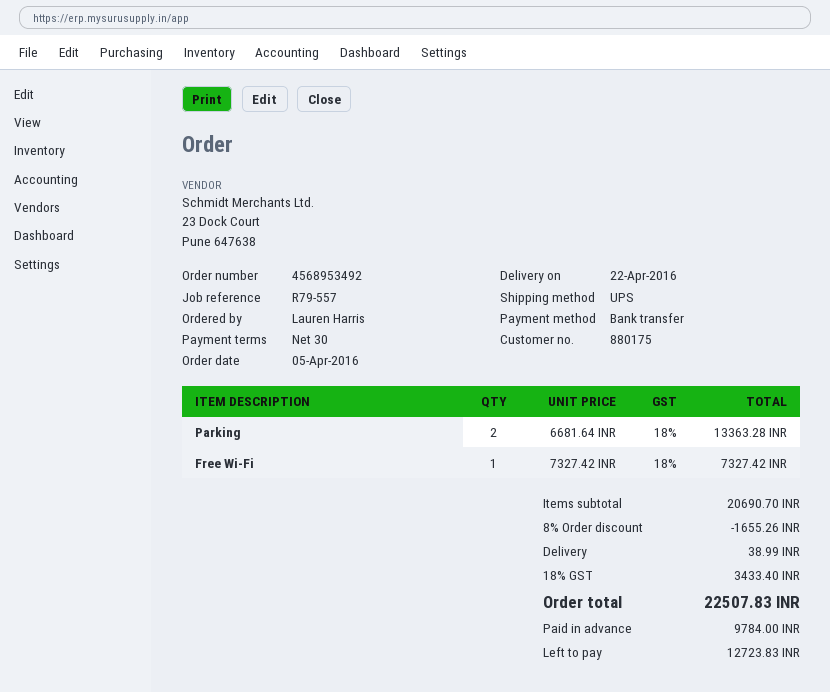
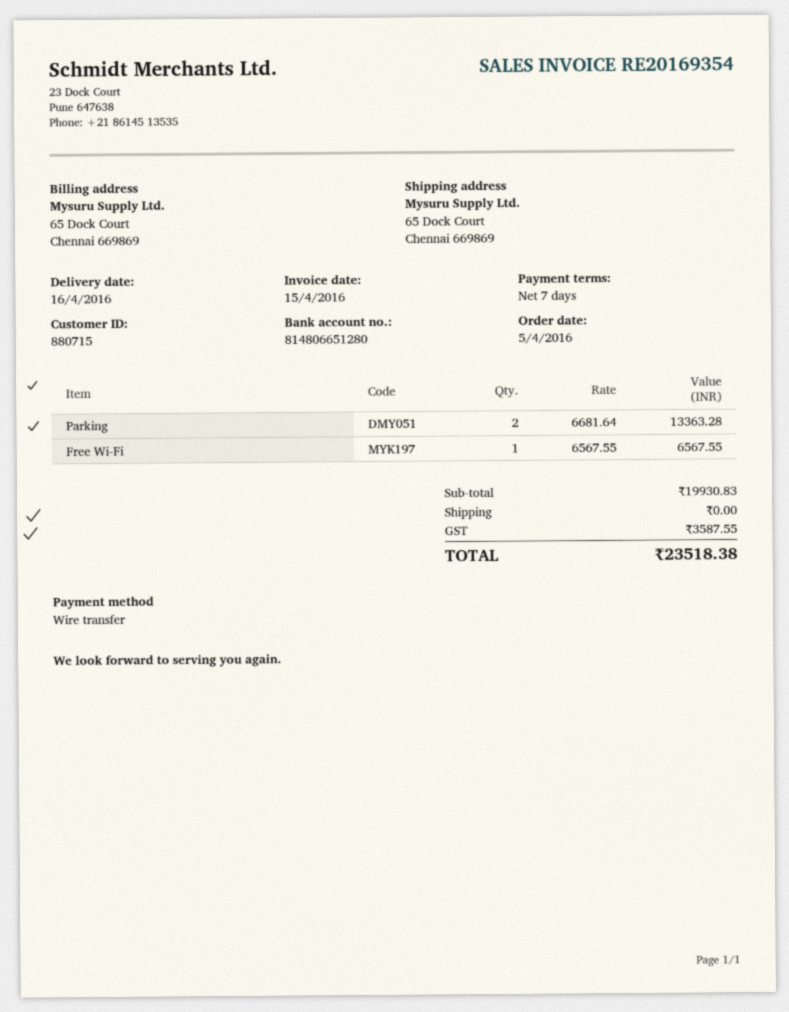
delivery date: 2016-04-22 -> 2016-04-16
payment terms: 30 days -> 7 days
customer number: 880175 -> 880715
Free Wi-Fi: 1 x 7327.42 = 7327.42 -> 1 x 6567.55 = 6567.55
subtotal: 20690.70 -> 19930.83
discount: 8% = 1655.26 -> none
shipping: 38.99 -> 0.00
tax: 3433.40 -> 3587.55
total: 22507.83 -> 23518.38

